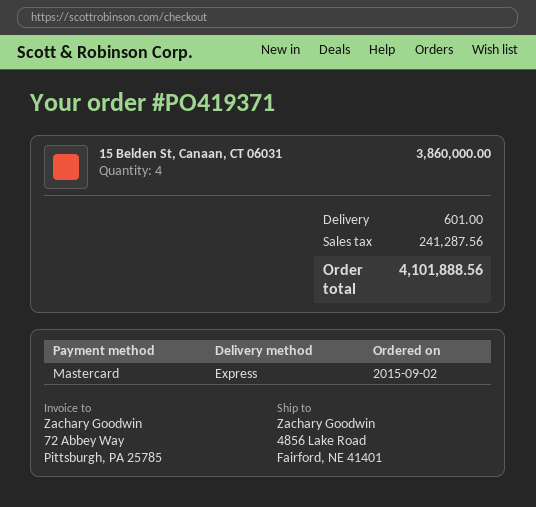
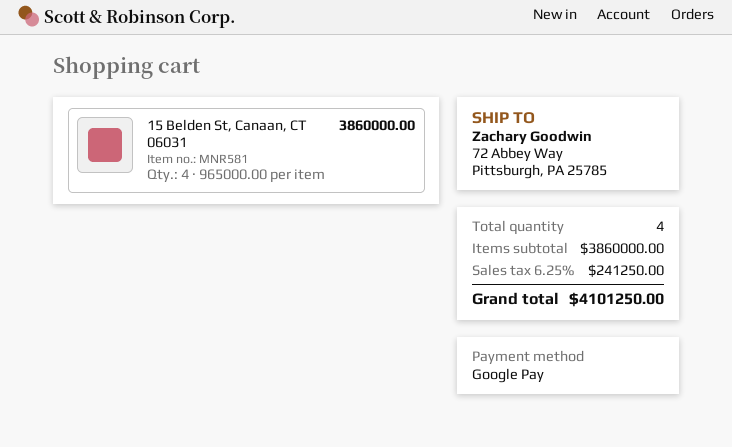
payment method: Mastercard -> Google Pay
ship to: 4856 Lake Road, Fairford, NE 41401 -> 72 Abbey Way, Pittsburgh, PA 25785
shipping: 601.00 -> none
tax: 241287.56 -> 241250.00
total: 4101888.56 -> 4101250.00

